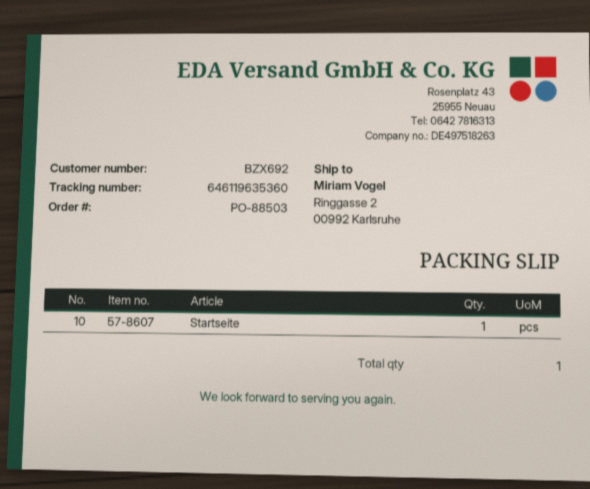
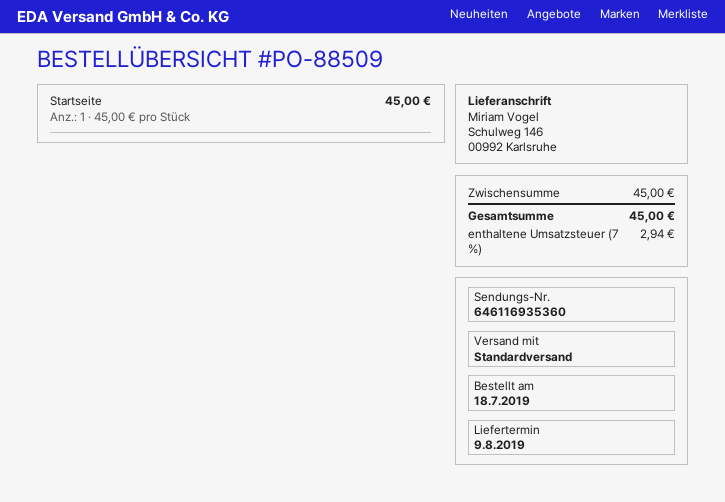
order number: PO-88503 -> PO-88509
tracking number: 646119635360 -> 646116935360
ship to: Ringgasse 2, 00992 Karlsruhe -> Schulweg 146, 00992 Karlsruhe

